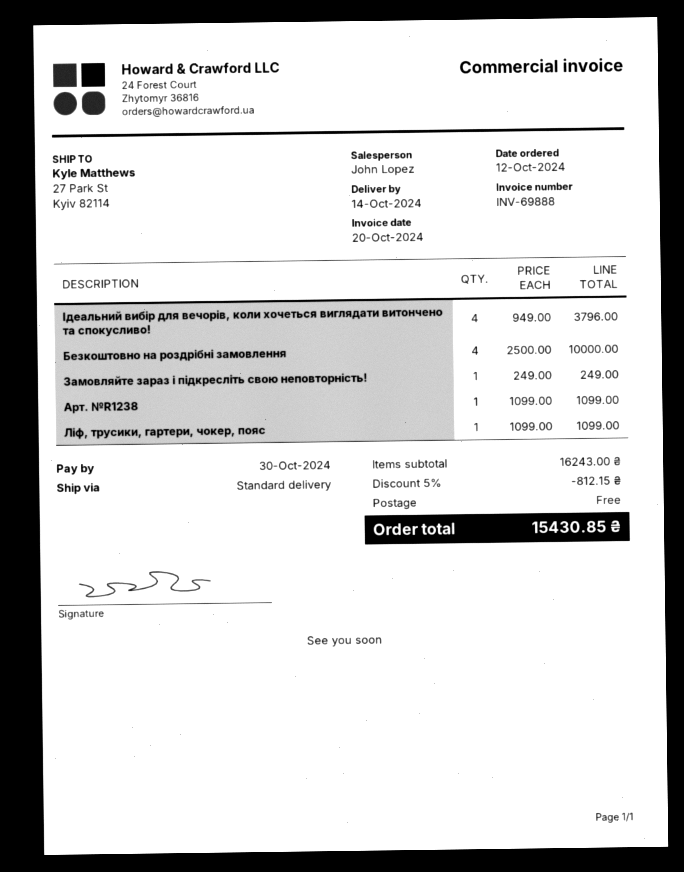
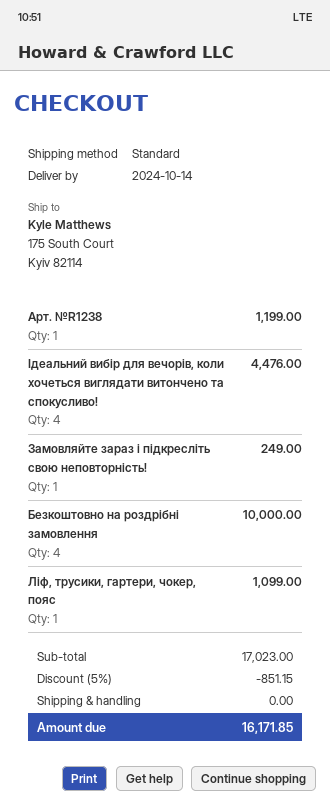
ship to: 27 Park St, Kyiv 82114 -> 175 South Court, Kyiv 82114
Ідеальний вибір для вечорів, коли хочеться виглядати витончено та спокусливо!: 4 for 3796.00 -> 4 for 4476.00
Арт. №R1238: 1 for 1099.00 -> 1 for 1199.00
subtotal: 16243.00 -> 17023.00
discount: 5% = 812.15 -> 5% = 851.15
total: 15430.85 -> 16171.85

